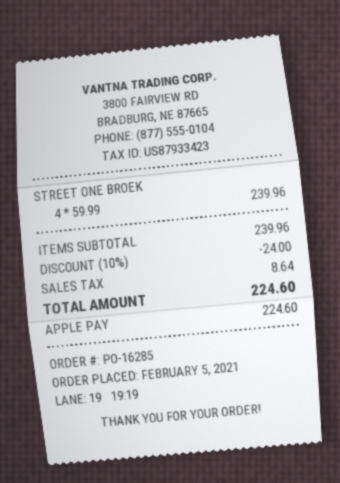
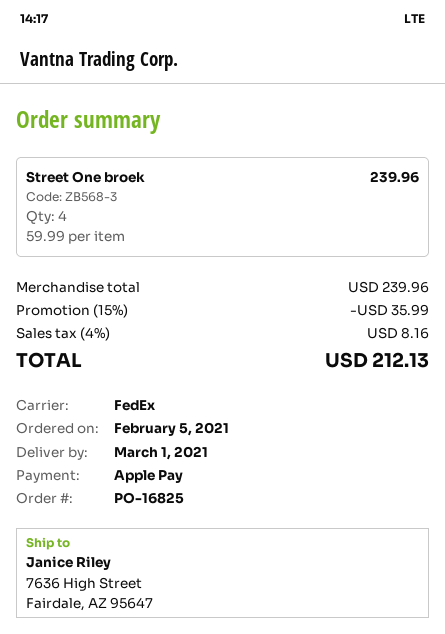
order number: PO-16285 -> PO-16825
discount: 10% = 24.00 -> 15% = 35.99
tax: 8.64 -> 8.16
total: 224.60 -> 212.13

